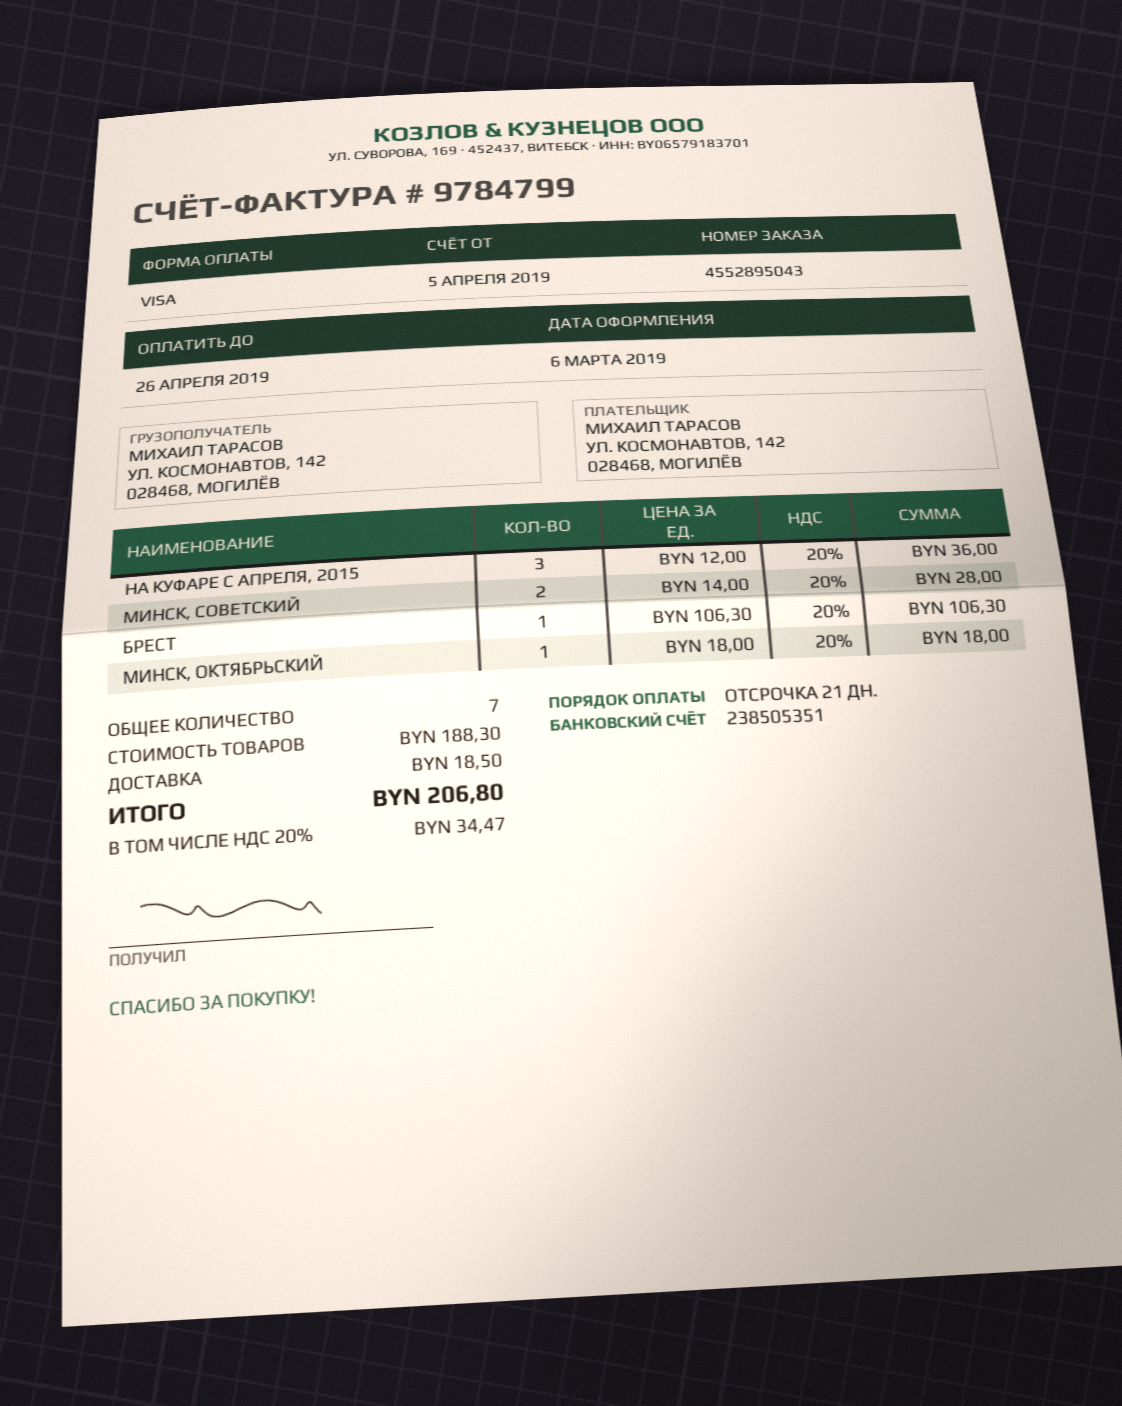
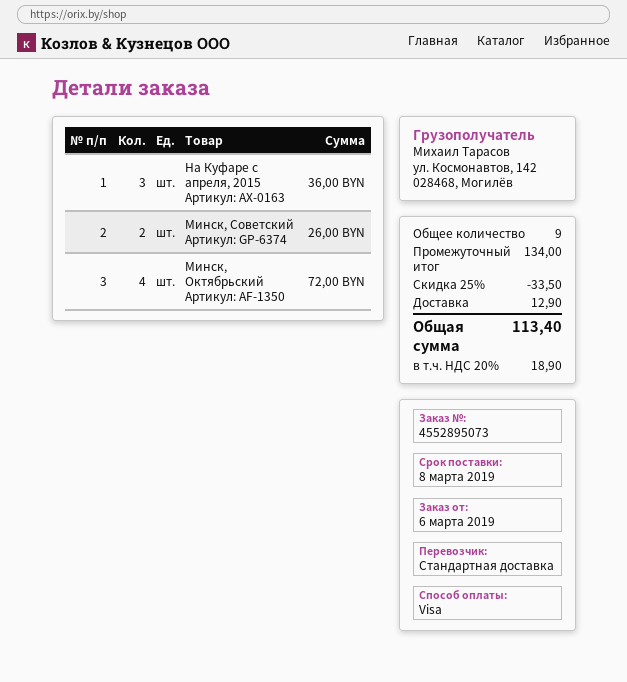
order number: 4552895043 -> 4552895073
МИНСК, СОВЕТСКИЙ: 2 for 28.00 -> 2 for 26.00
БРЕСТ: 1 for 106.30 -> none
МИНСК, ОКТЯБРЬСКИЙ: 1 for 18.00 -> 4 for 72.00
total quantity: 7 -> 9
subtotal: 188.30 -> 134.00
discount: none -> 25% = 33.50
shipping: 18.50 -> 12.90
tax: 20% = 34.47 -> 20% = 18.90
total: 206.80 -> 113.40

